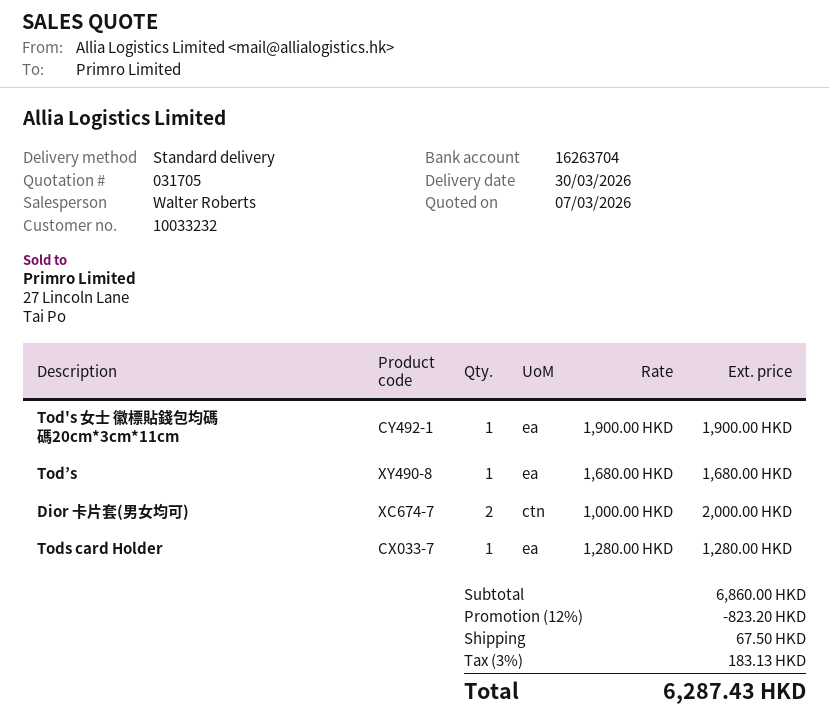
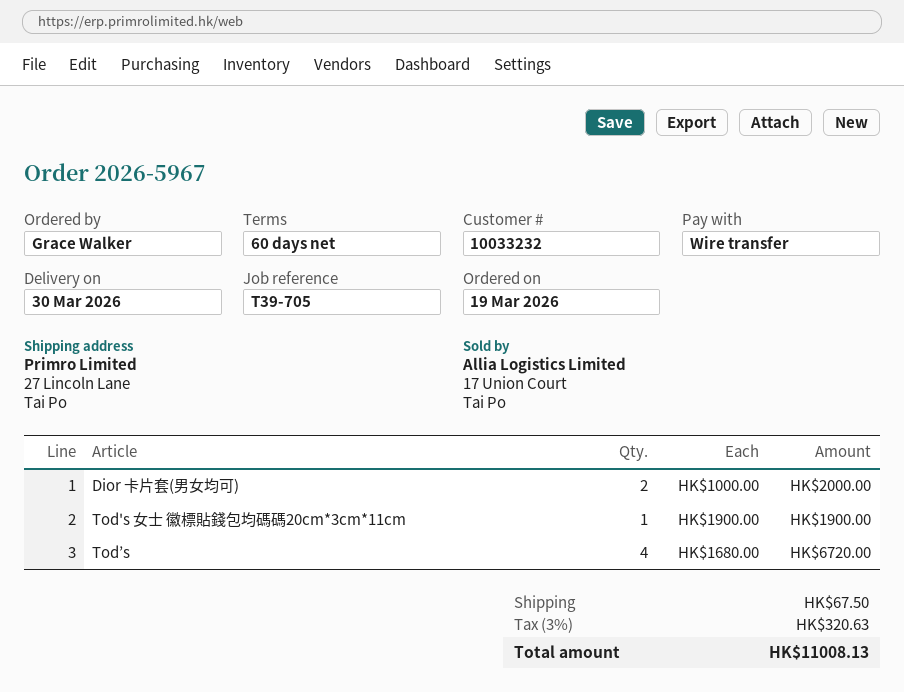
Tod’s: 1 x 1680.00 = 1680.00 -> 4 x 1680.00 = 6720.00
Tods card Holder: 1 x 1280.00 = 1280.00 -> none
discount: 12% = 823.20 -> none
tax: 3% = 183.13 -> 3% = 320.63
total: 6287.43 -> 11008.13

